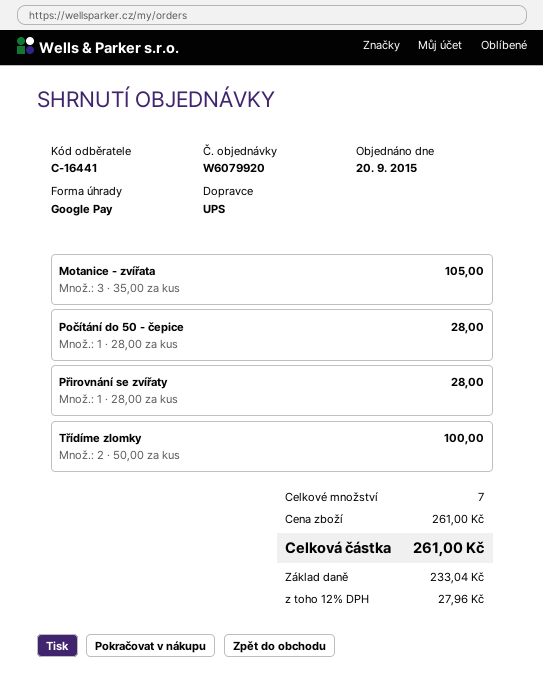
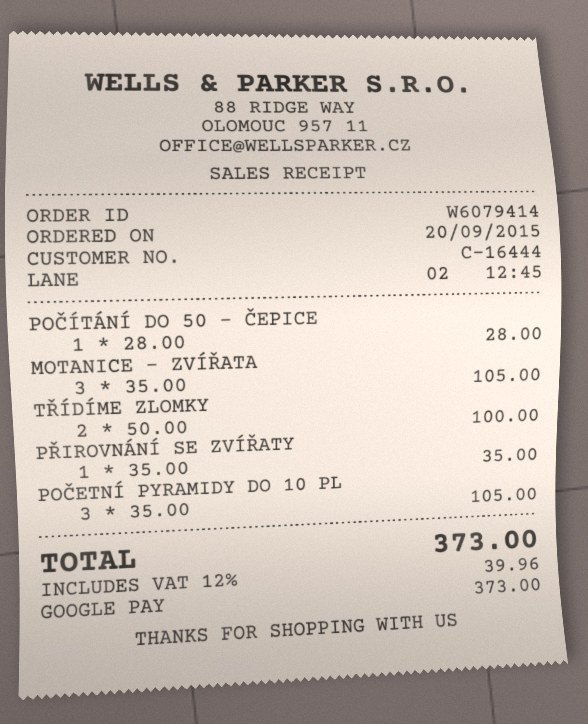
order number: W6079920 -> W6079414
customer number: C-16441 -> C-16444
Přirovnání se zvířaty: 1 x 28.00 = 28.00 -> 1 x 35.00 = 35.00
POČETNÍ PYRAMIDY DO 10 PL: none -> 3 x 35.00 = 105.00
tax: 12% = 27.96 -> 12% = 39.96
total: 261.00 -> 373.00

